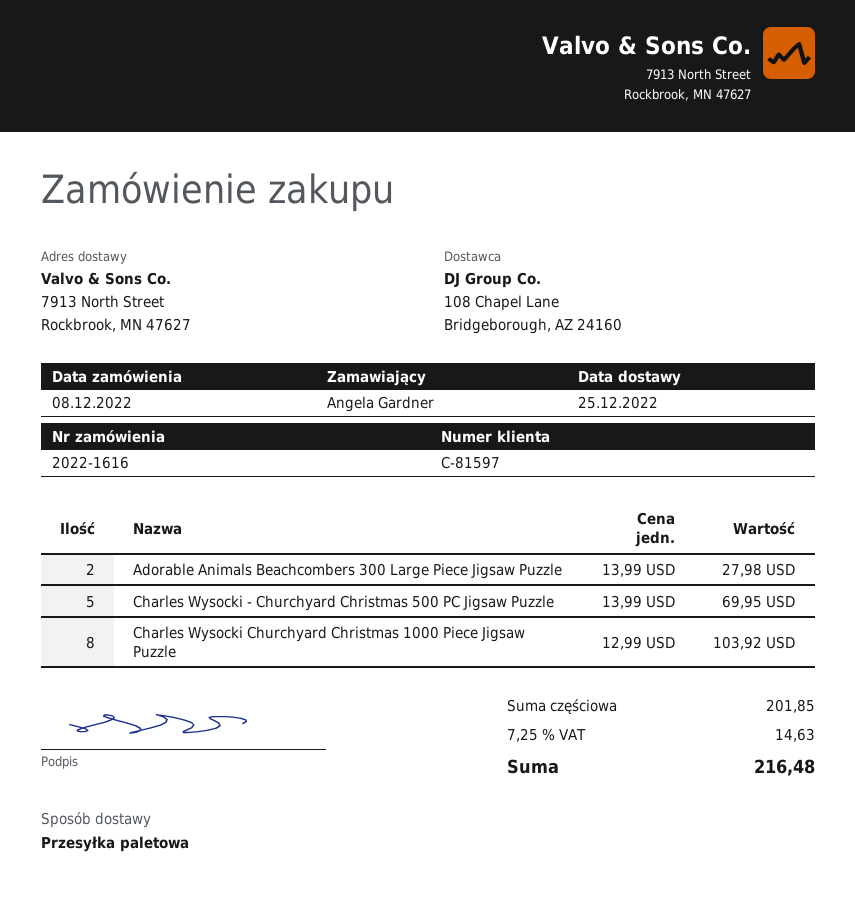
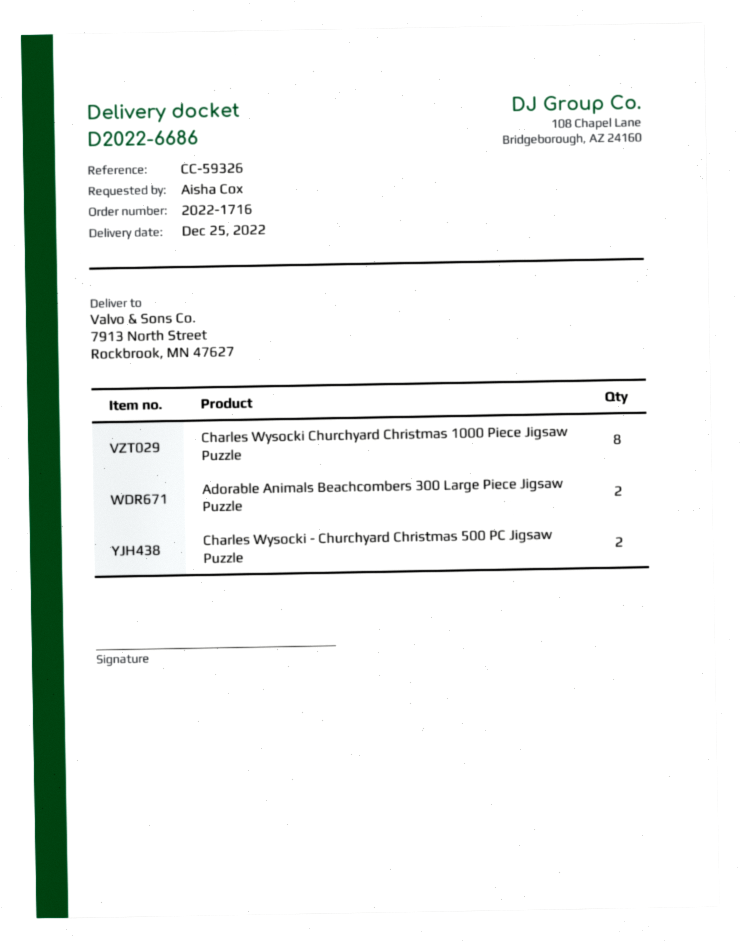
order number: 2022-1616 -> 2022-1716
ordered by: Angela Gardner -> Aisha Cox
Charles Wysocki - Churchyard Christmas 500 PC Jigsaw Puzzle: 5 -> 2

